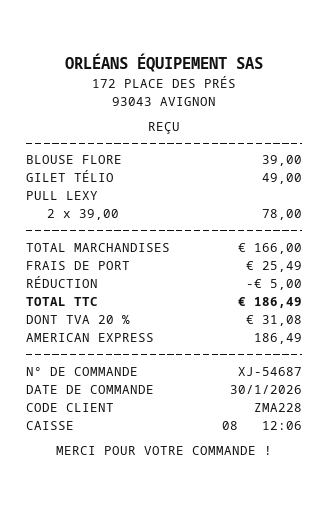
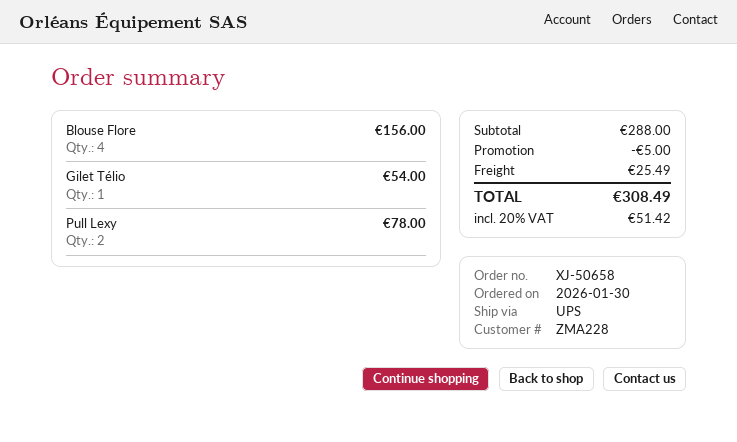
order number: XJ-54687 -> XJ-50658
BLOUSE FLORE: 1 for 39.00 -> 4 for 156.00
GILET TÉLIO: 1 for 49.00 -> 1 for 54.00
subtotal: 166.00 -> 288.00
tax: 20% = 31.08 -> 20% = 51.42
total: 186.49 -> 308.49

